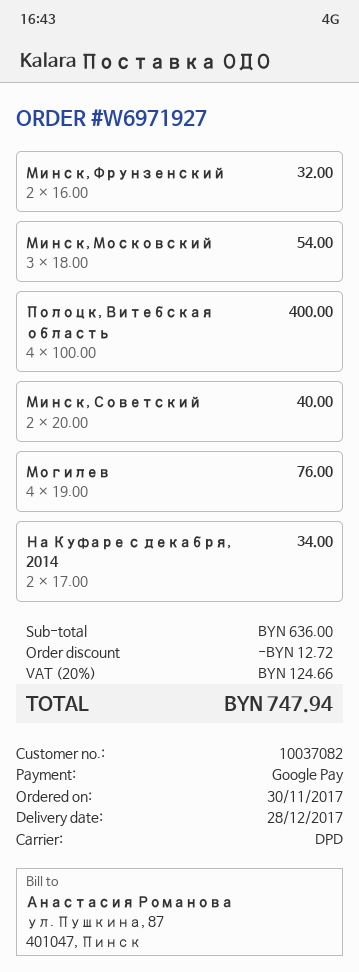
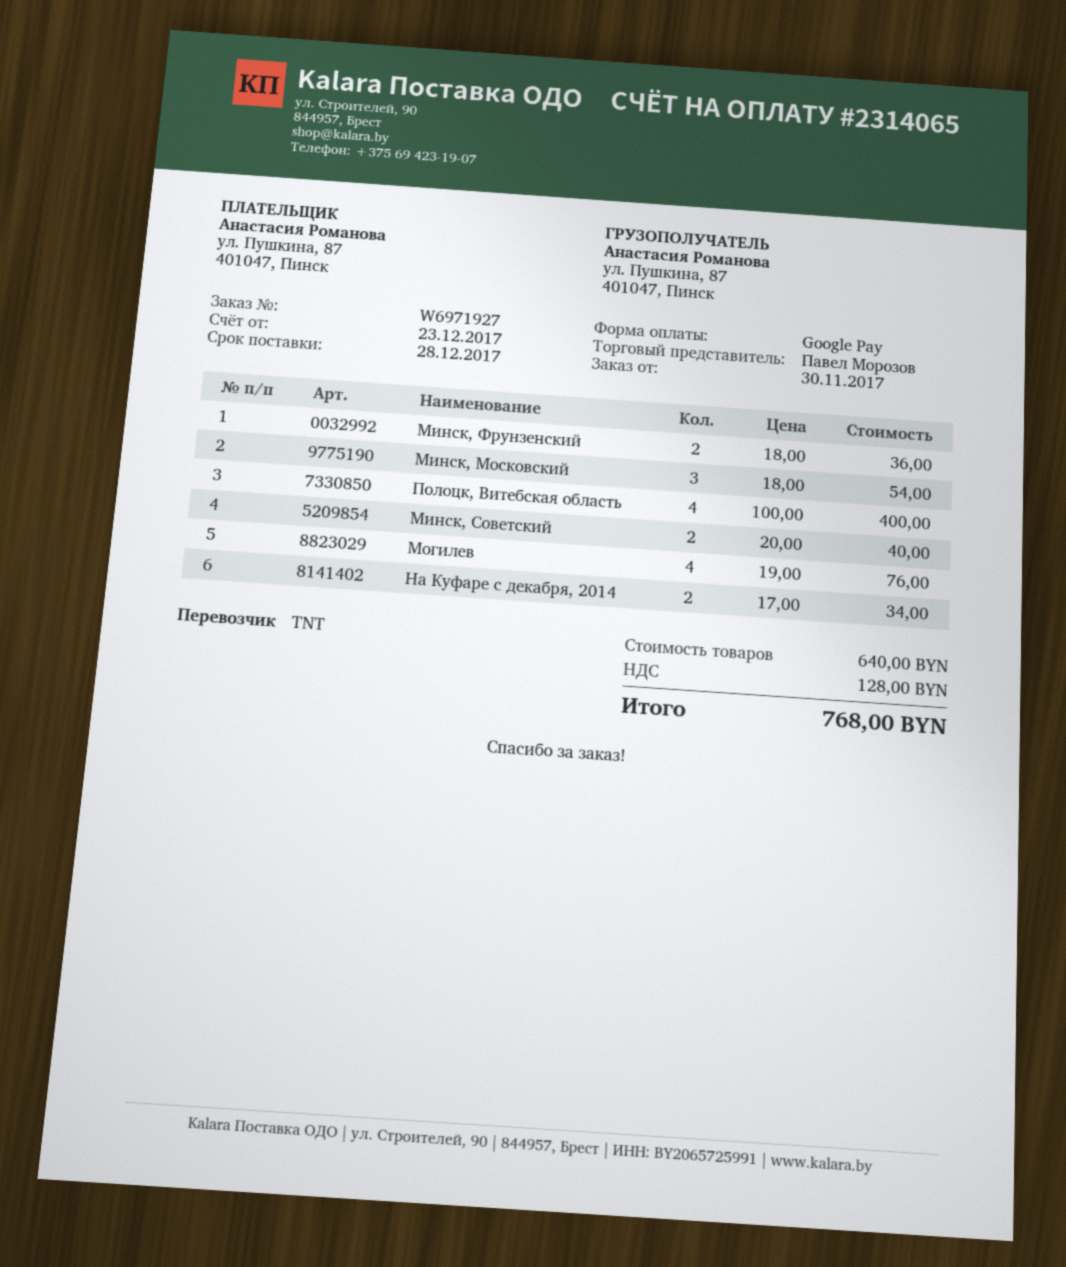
shipping method: DPD -> TNT
Минск, Фрунзенский: 2 x 16.00 = 32.00 -> 2 x 18.00 = 36.00
subtotal: 636.00 -> 640.00
discount: 12.72 -> none
tax: 124.66 -> 128.00
total: 747.94 -> 768.00

